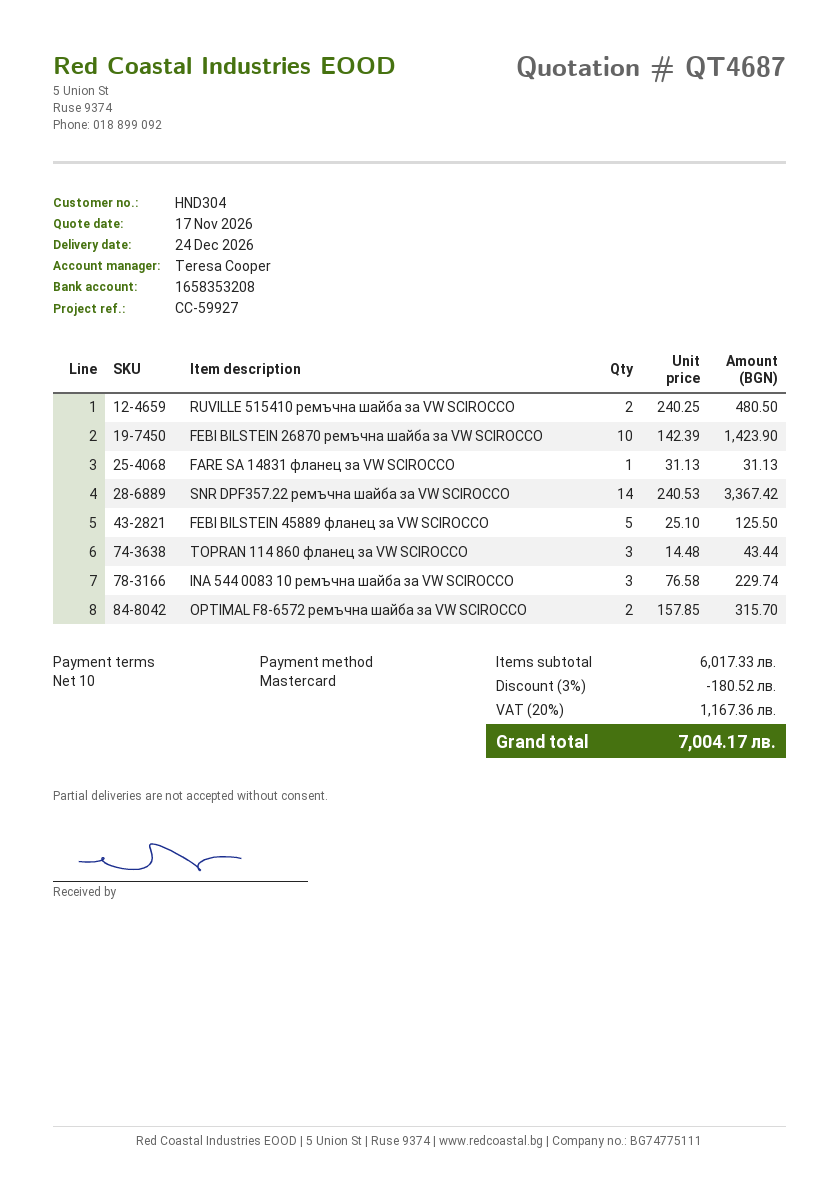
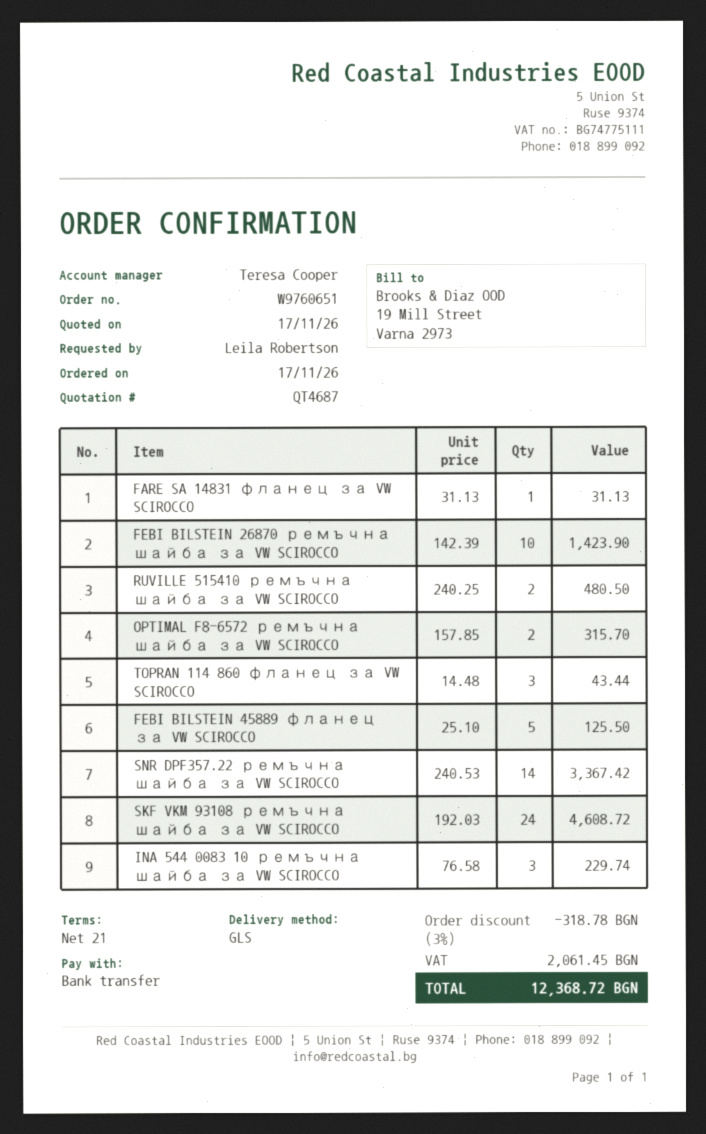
payment terms: 10 days -> 21 days
payment method: Mastercard -> bank transfer
SKF VKM 93108 ремъчна шайба за VW SCIROCCO: none -> 24 x 192.03 = 4608.72
discount: 3% = 180.52 -> 3% = 318.78
tax: 1167.36 -> 2061.45
total: 7004.17 -> 12368.72

